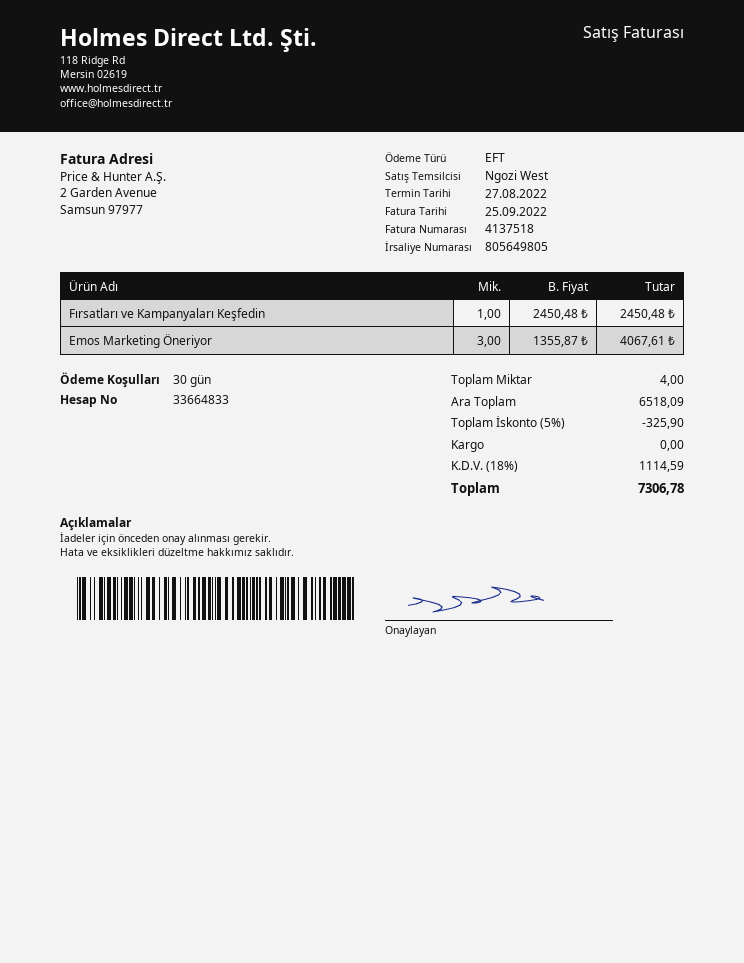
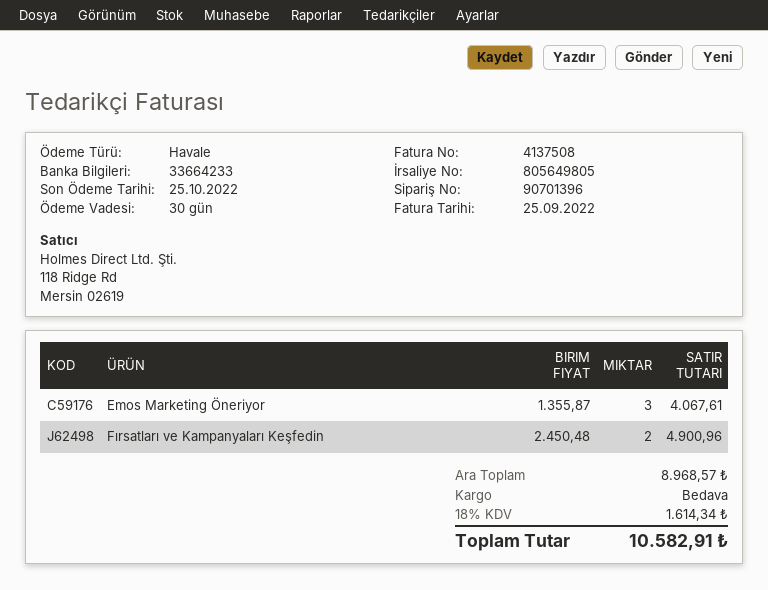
invoice number: 4137518 -> 4137508
bank account: 33664833 -> 33664233
Fırsatları ve Kampanyaları Keşfedin: 1 x 2450.48 = 2450.48 -> 2 x 2450.48 = 4900.96
subtotal: 6518.09 -> 8968.57
discount: 5% = 325.90 -> none
tax: 18% = 1114.59 -> 18% = 1614.34
total: 7306.78 -> 10582.91

